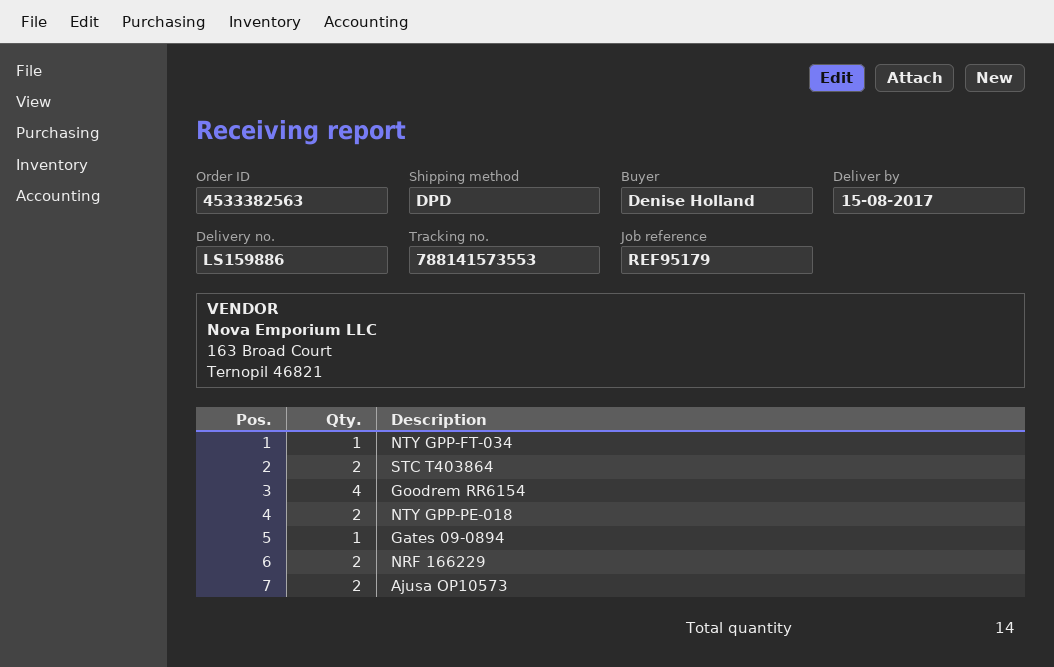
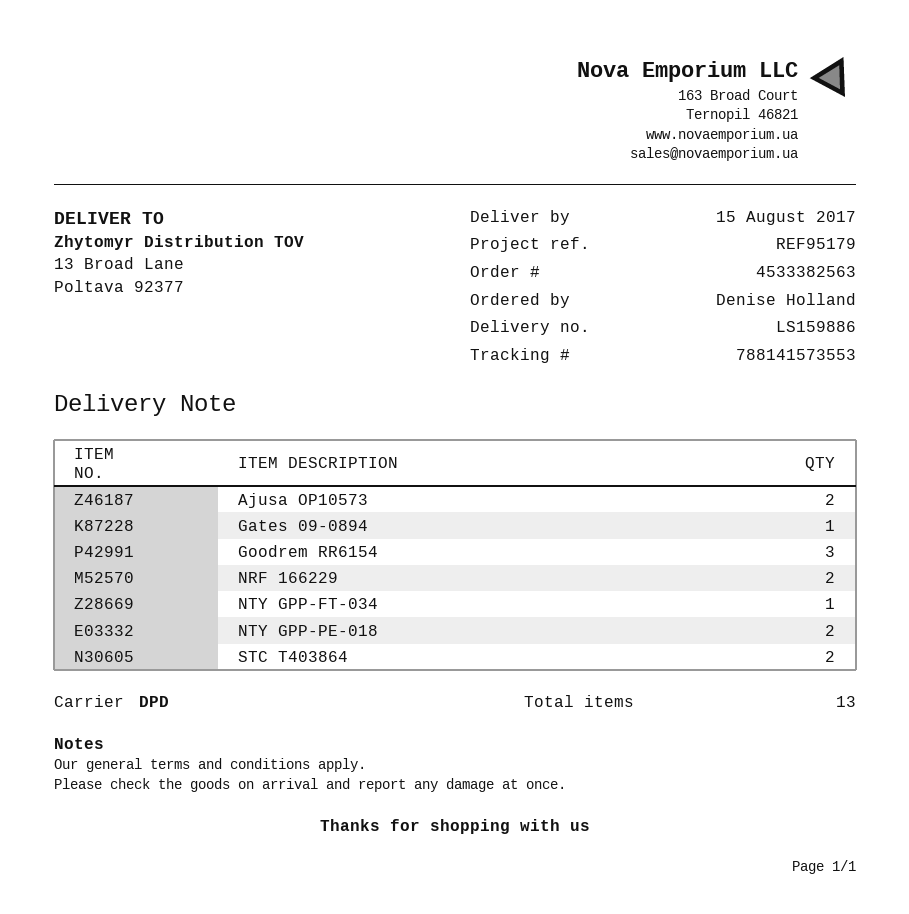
Goodrem RR6154: 4 -> 3
total quantity: 14 -> 13

